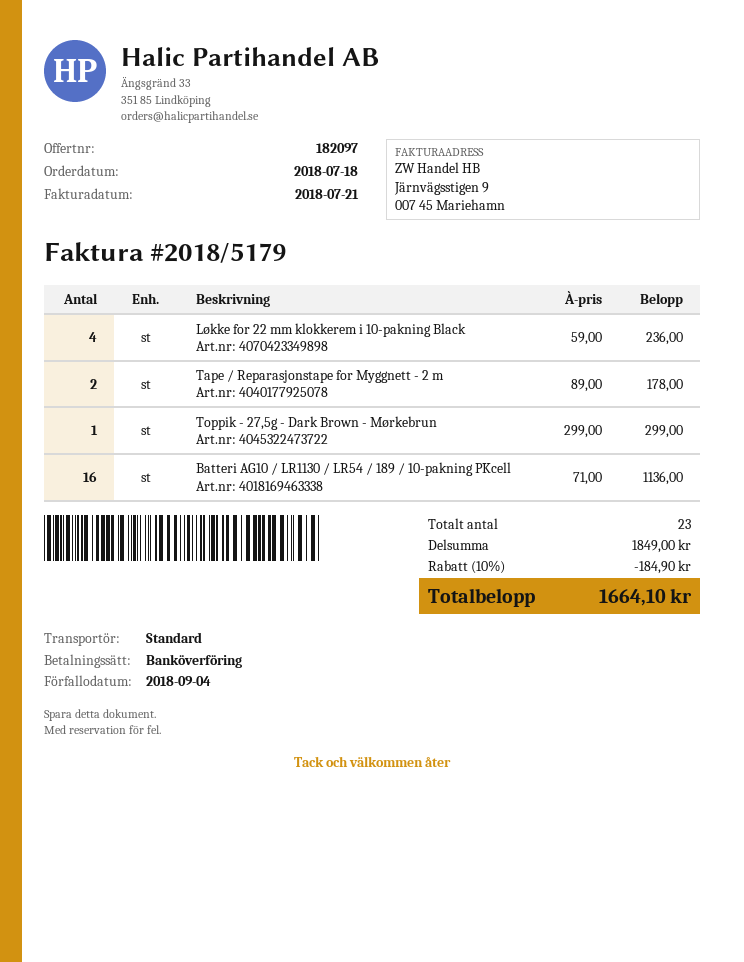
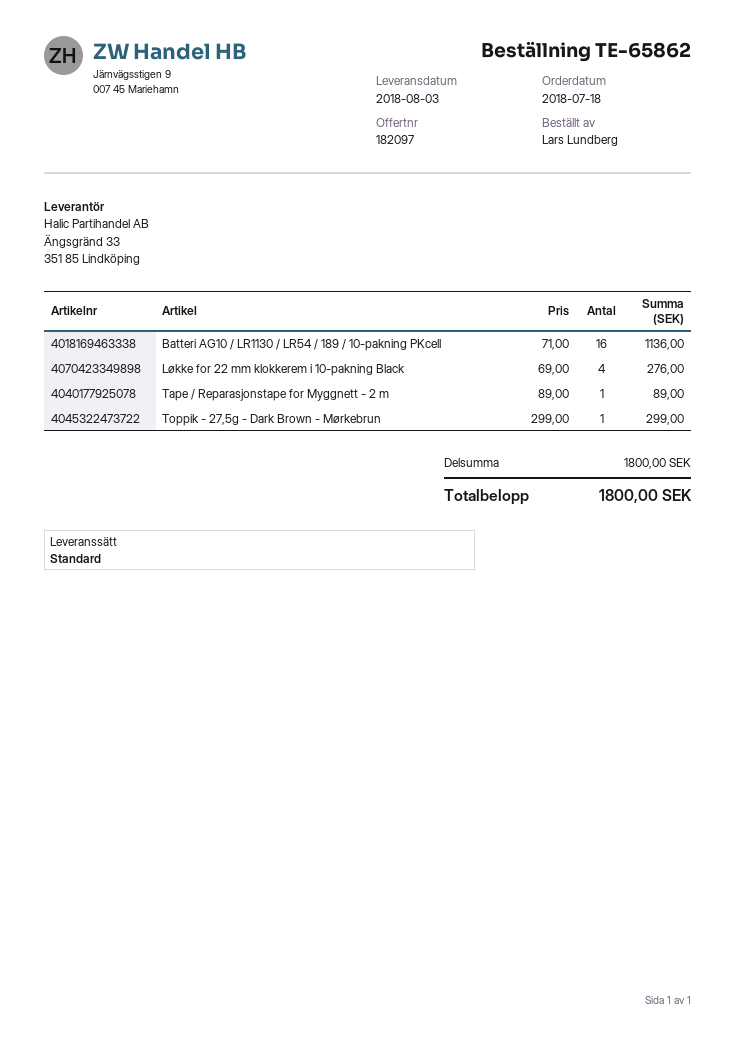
Løkke for 22 mm klokkerem i 10-pakning Black: 4 x 59.00 = 236.00 -> 4 x 69.00 = 276.00
Tape / Reparasjonstape for Myggnett - 2 m: 2 x 89.00 = 178.00 -> 1 x 89.00 = 89.00
subtotal: 1849.00 -> 1800.00
discount: 10% = 184.90 -> none
total: 1664.10 -> 1800.00

